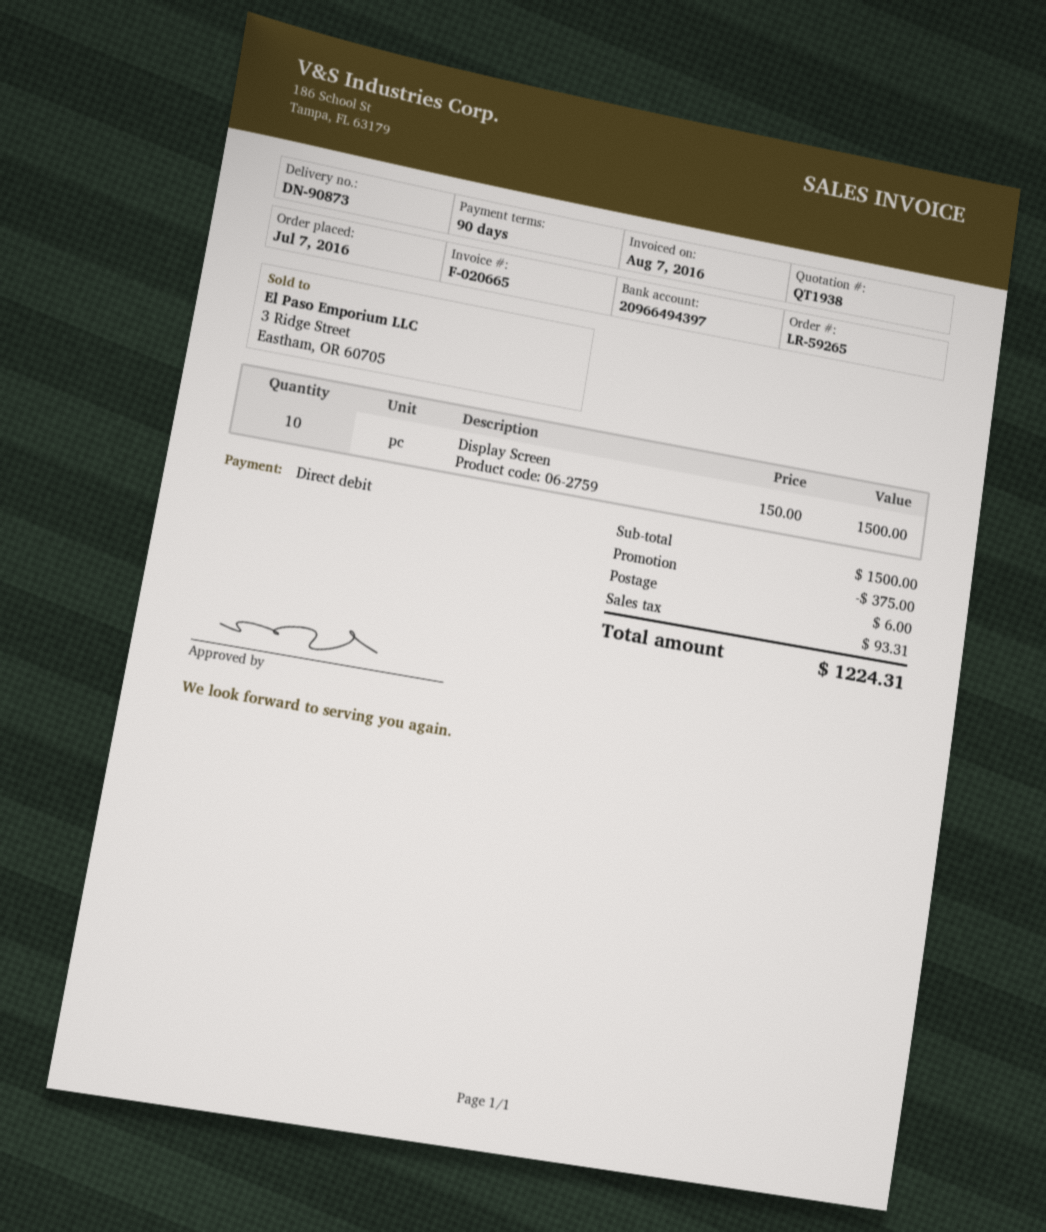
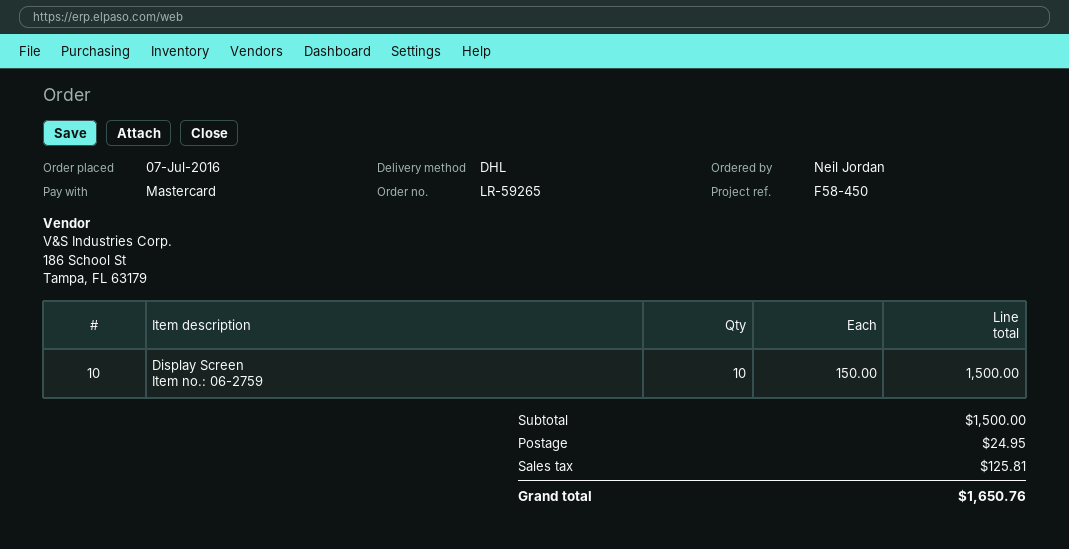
payment method: direct debit -> Mastercard
discount: 375.00 -> none
shipping: 6.00 -> 24.95
tax: 93.31 -> 125.81
total: 1224.31 -> 1650.76

